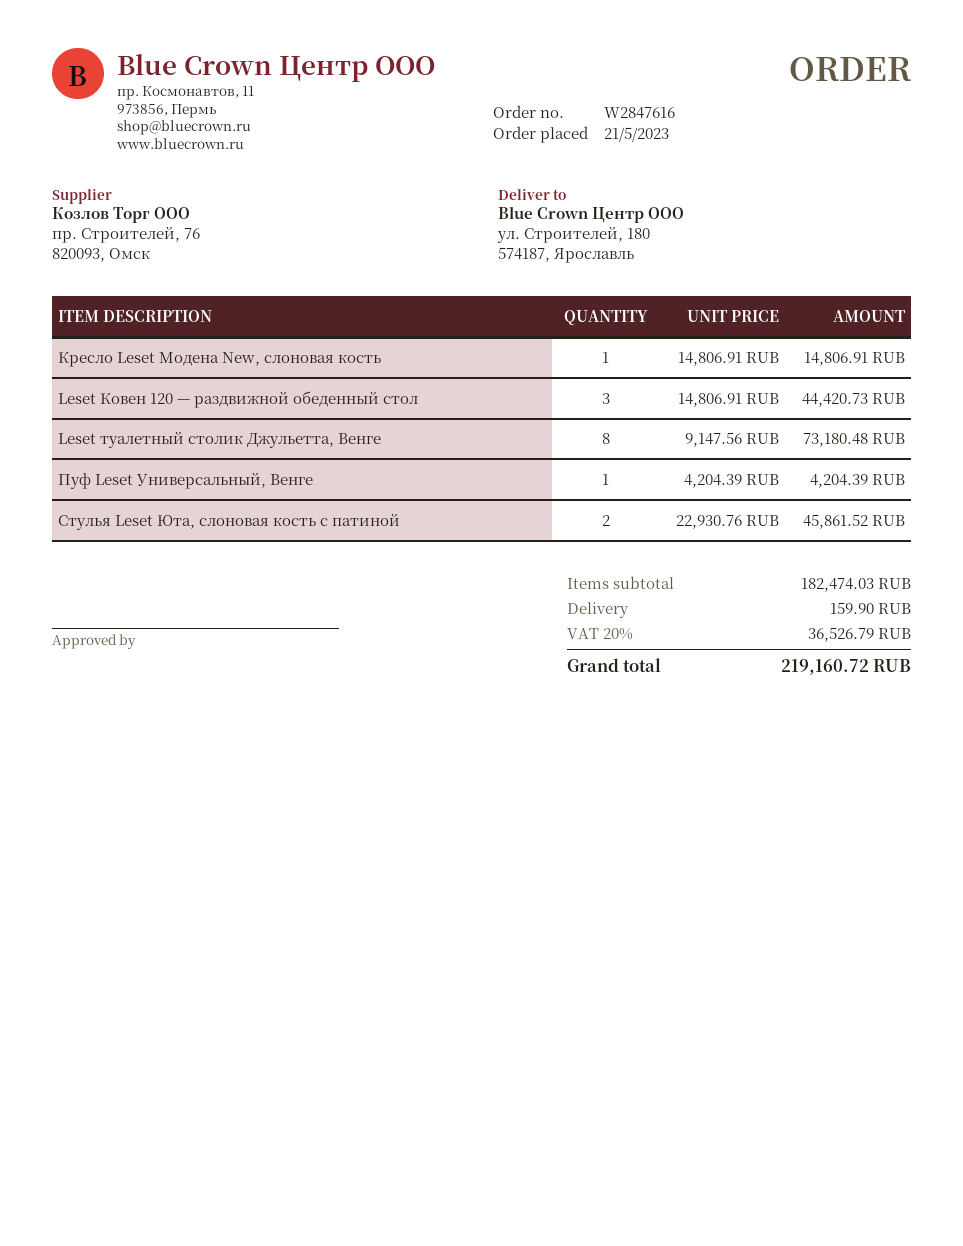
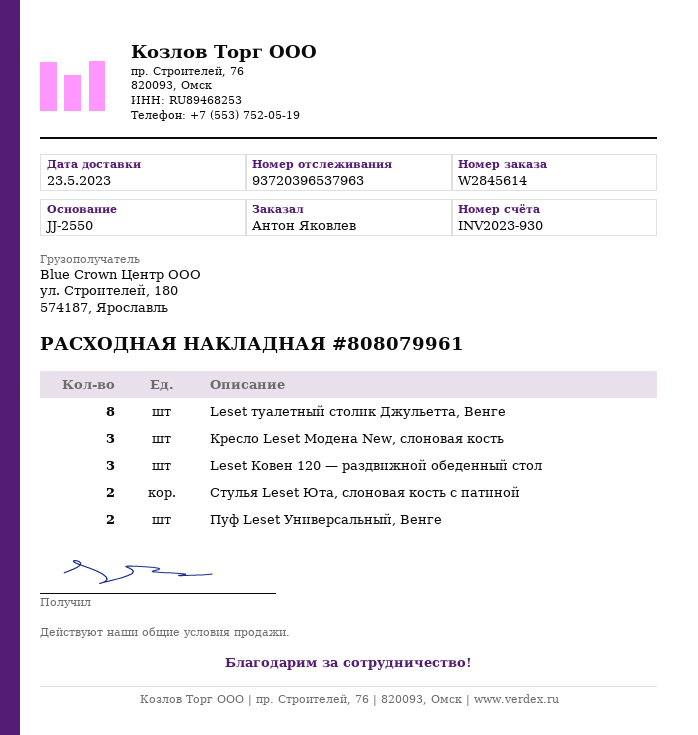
order number: W2847616 -> W2845614
Кресло Leset Модена New, слоновая кость: 1 -> 3
Пуф Leset Универсальный, Венге: 1 -> 2

